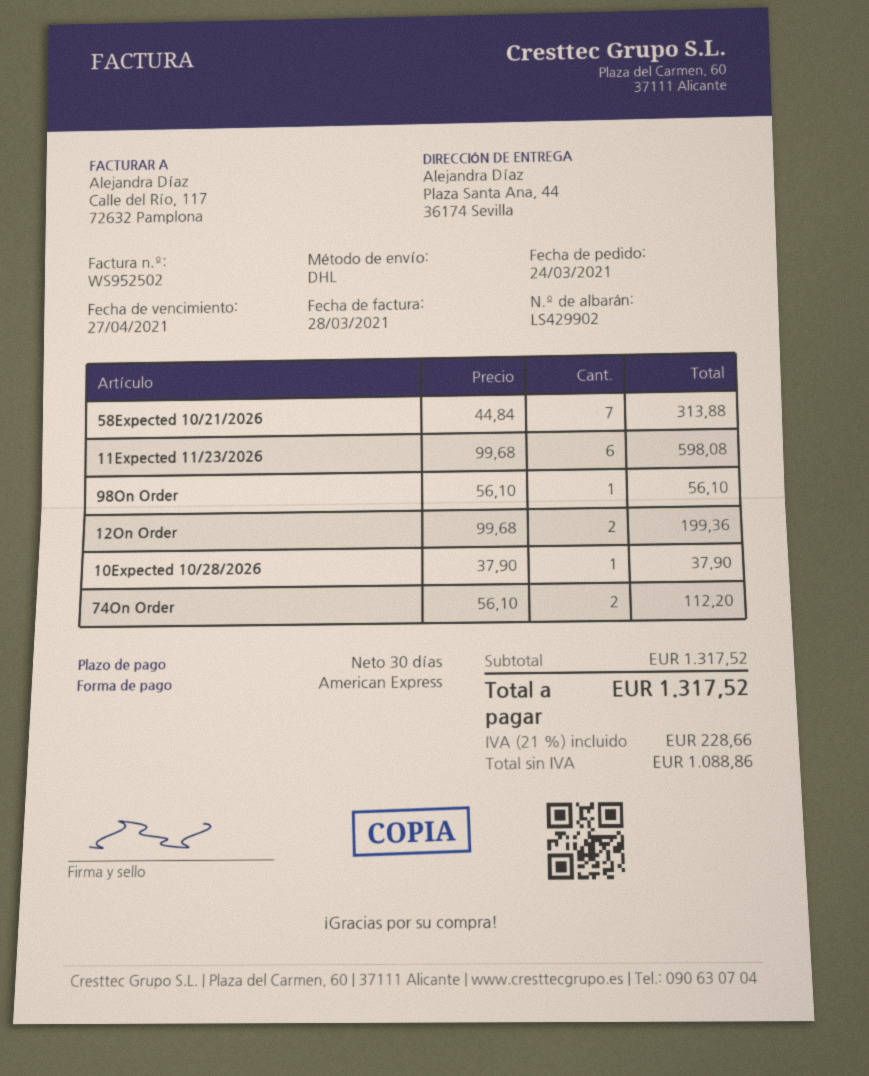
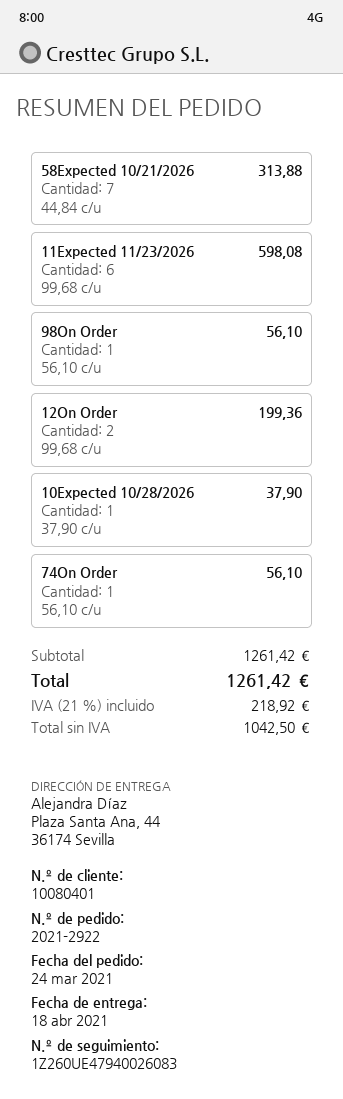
74On Order: 2 x 56.10 = 112.20 -> 1 x 56.10 = 56.10
subtotal: 1317.52 -> 1261.42
net: 1088.86 -> 1042.50
tax: 21% = 228.66 -> 21% = 218.92
total: 1317.52 -> 1261.42

